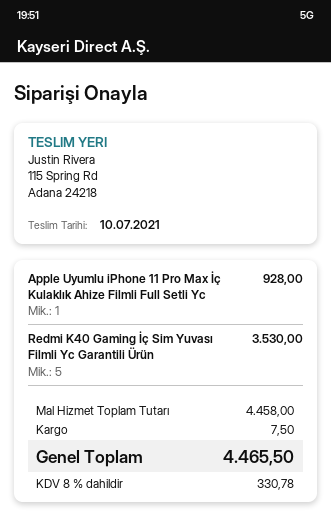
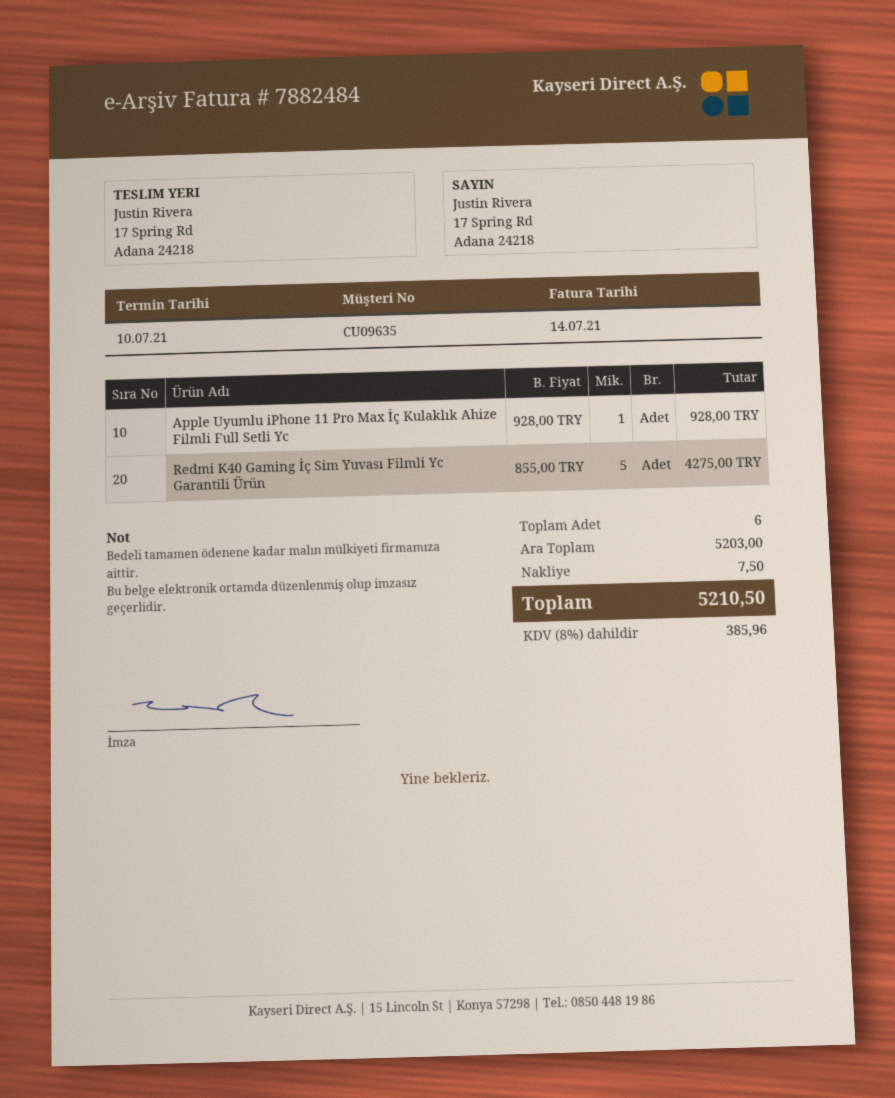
ship to: 115 Spring Rd, Adana 24218 -> 17 Spring Rd, Adana 24218
Redmi K40 Gaming İç Sim Yuvası Filmli Yc Garantili Ürün: 5 for 3530.00 -> 5 for 4275.00
subtotal: 4458.00 -> 5203.00
tax: 8% = 330.78 -> 8% = 385.96
total: 4465.50 -> 5210.50

